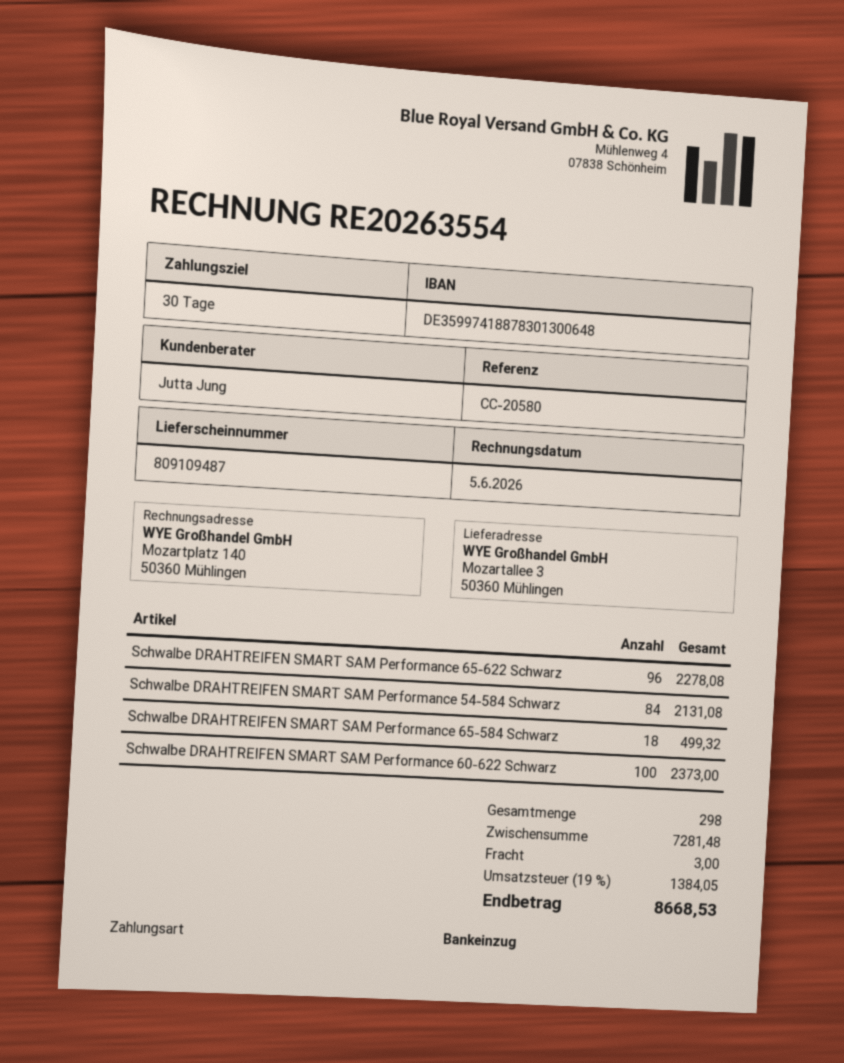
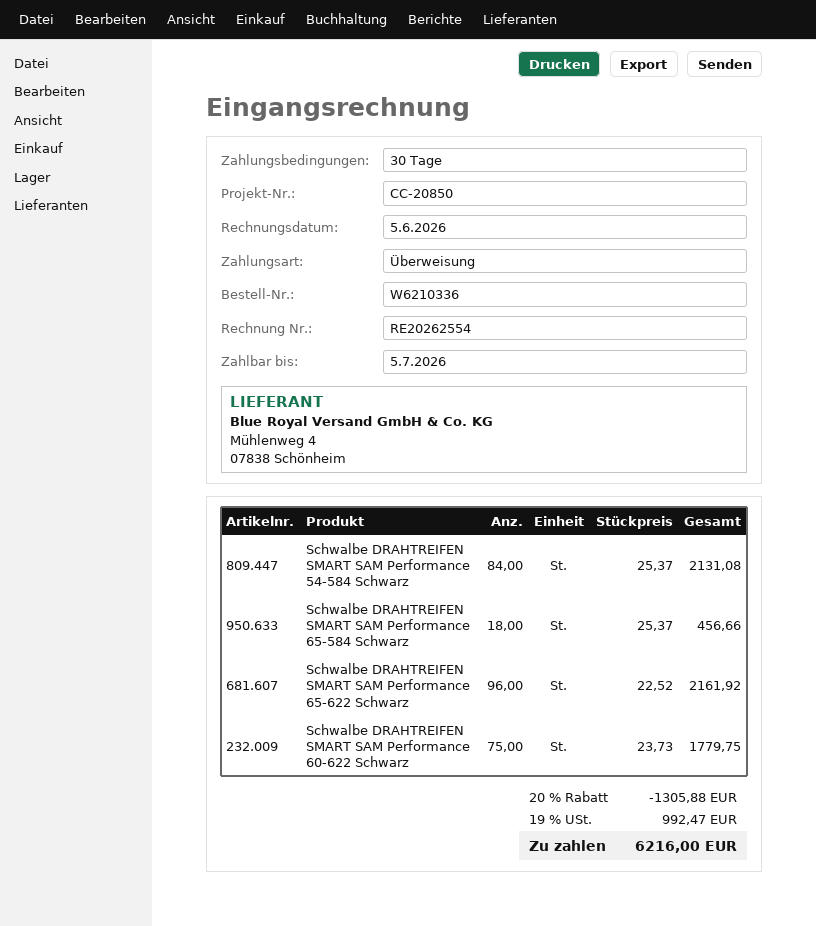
invoice number: RE20263554 -> RE20262554
reference: CC-20580 -> CC-20850
payment method: direct debit -> bank transfer
Schwalbe DRAHTREIFEN SMART SAM Performance 65-622 Schwarz: 96 for 2278.08 -> 96 for 2161.92
Schwalbe DRAHTREIFEN SMART SAM Performance 65-584 Schwarz: 18 for 499.32 -> 18 for 456.66
Schwalbe DRAHTREIFEN SMART SAM Performance 60-622 Schwarz: 100 for 2373.00 -> 75 for 1779.75
discount: none -> 20% = 1305.88
shipping: 3.00 -> none
tax: 19% = 1384.05 -> 19% = 992.47
total: 8668.53 -> 6216.00

